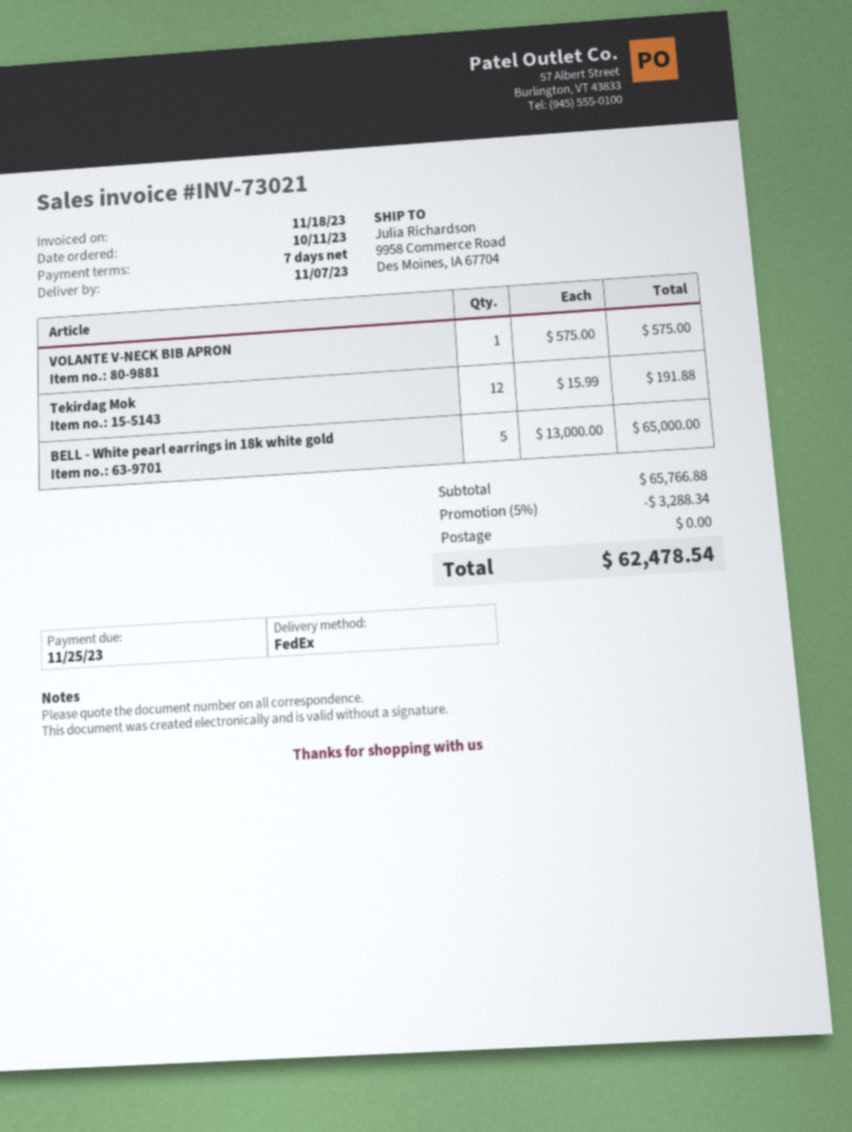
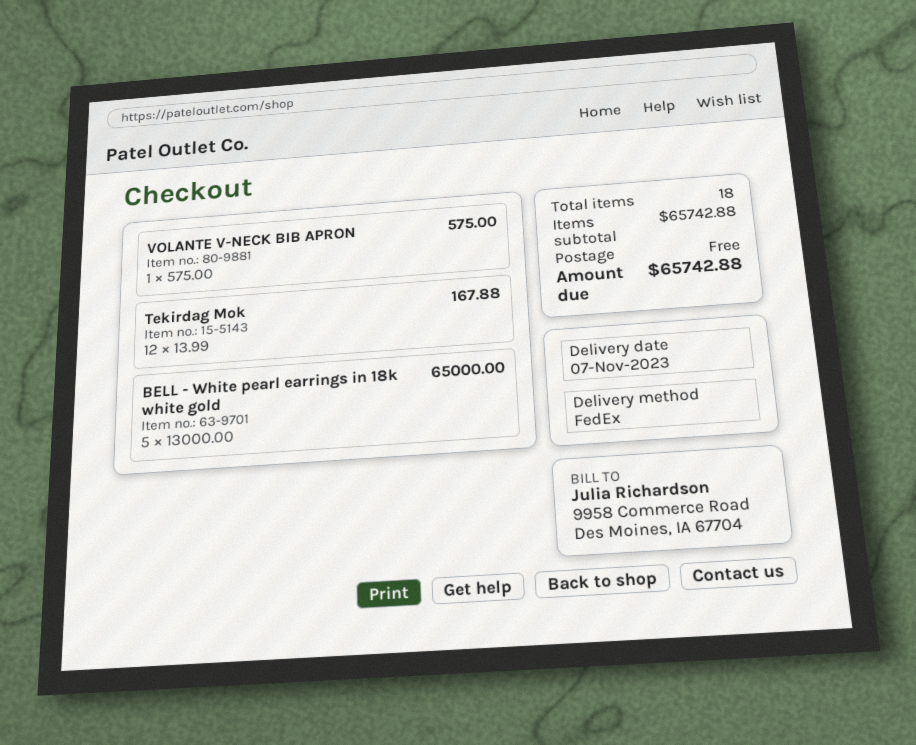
Tekirdag Mok: 12 x 15.99 = 191.88 -> 12 x 13.99 = 167.88
subtotal: 65766.88 -> 65742.88
discount: 5% = 3288.34 -> none
total: 62478.54 -> 65742.88

